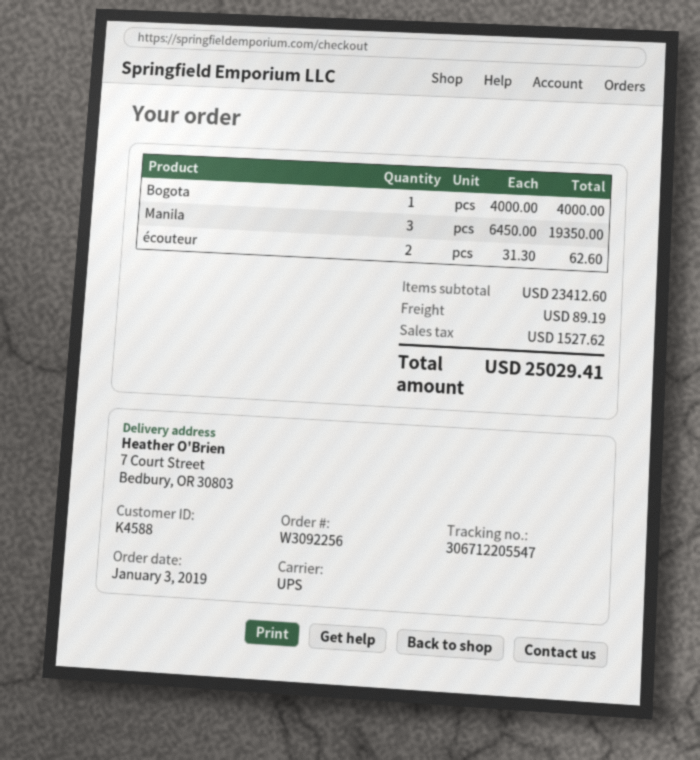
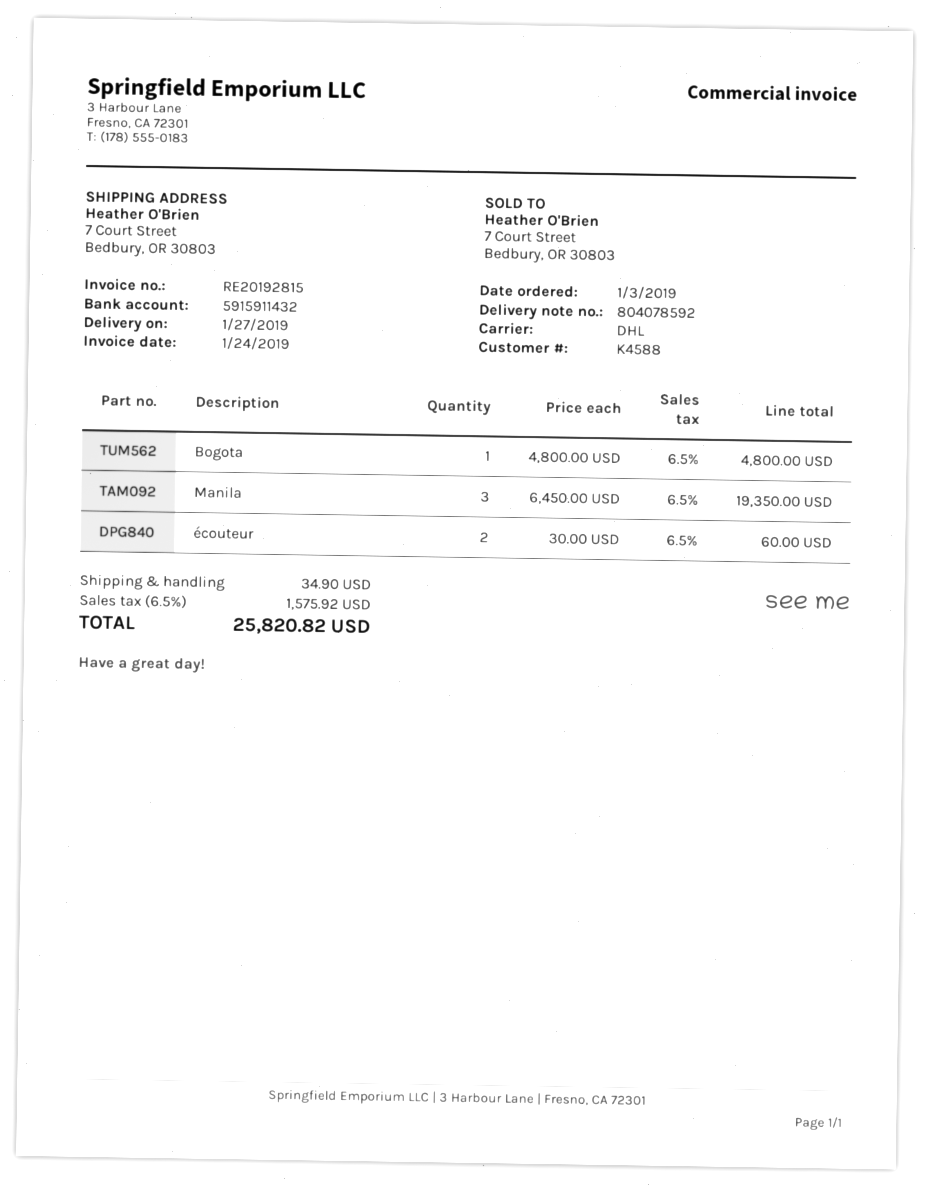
shipping method: UPS -> DHL
Bogota: 1 x 4000.00 = 4000.00 -> 1 x 4800.00 = 4800.00
écouteur: 2 x 31.30 = 62.60 -> 2 x 30.00 = 60.00
shipping: 89.19 -> 34.90
tax: 1527.62 -> 1575.92
total: 25029.41 -> 25820.82

